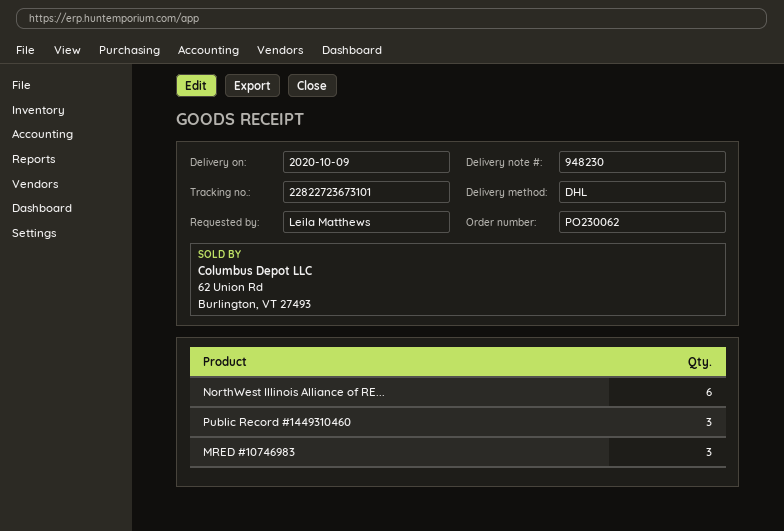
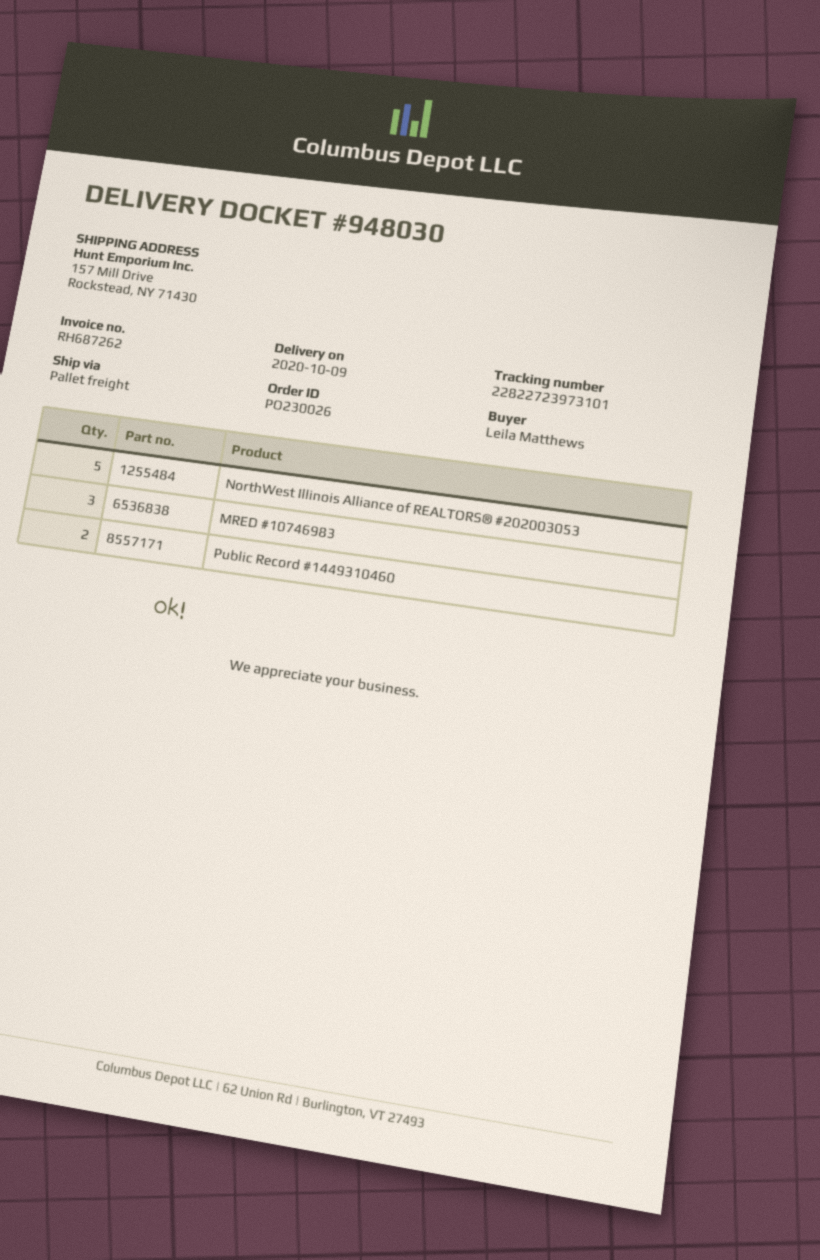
order number: PO230062 -> PO230026
delivery note number: 948230 -> 948030
shipping method: DHL -> pallet freight
tracking number: 22822723673101 -> 22822723973101
NorthWest Illinois Alliance of RE...: 6 -> 5
Public Record #1449310460: 3 -> 2

